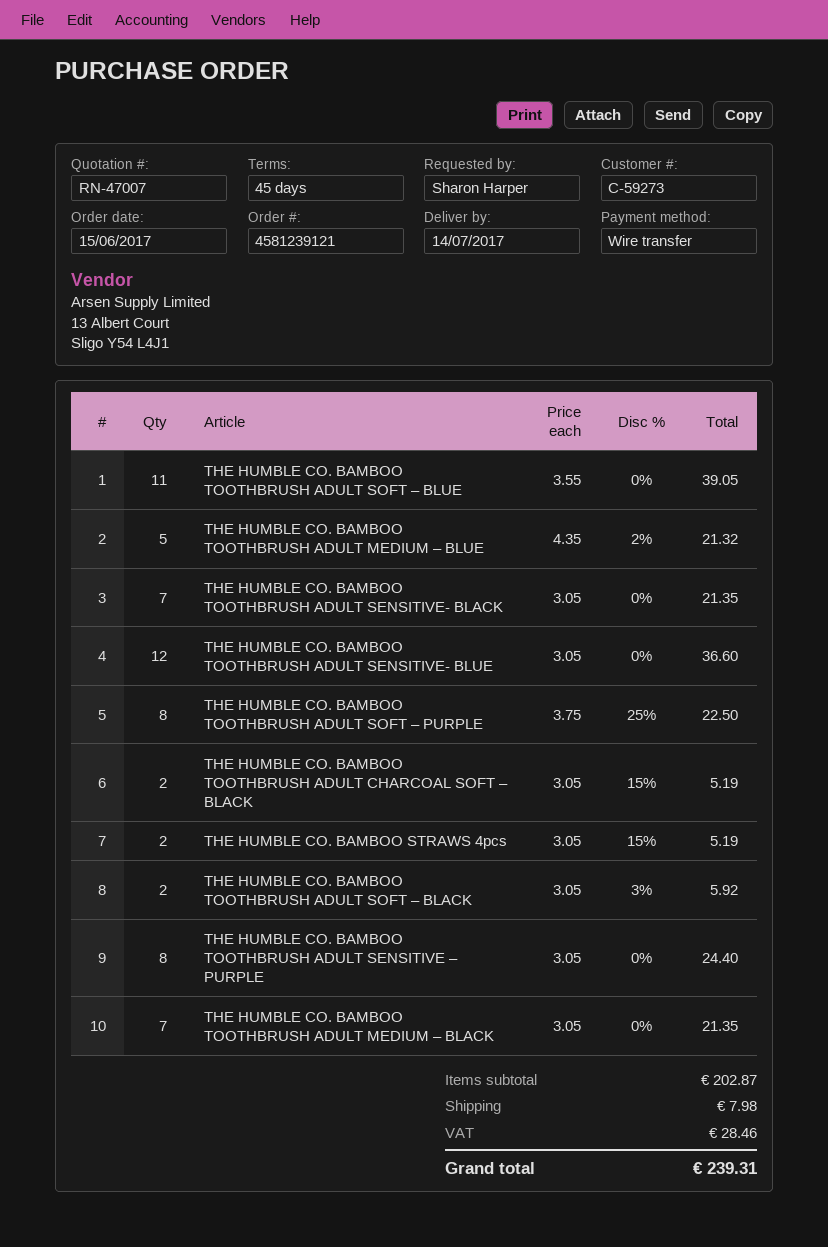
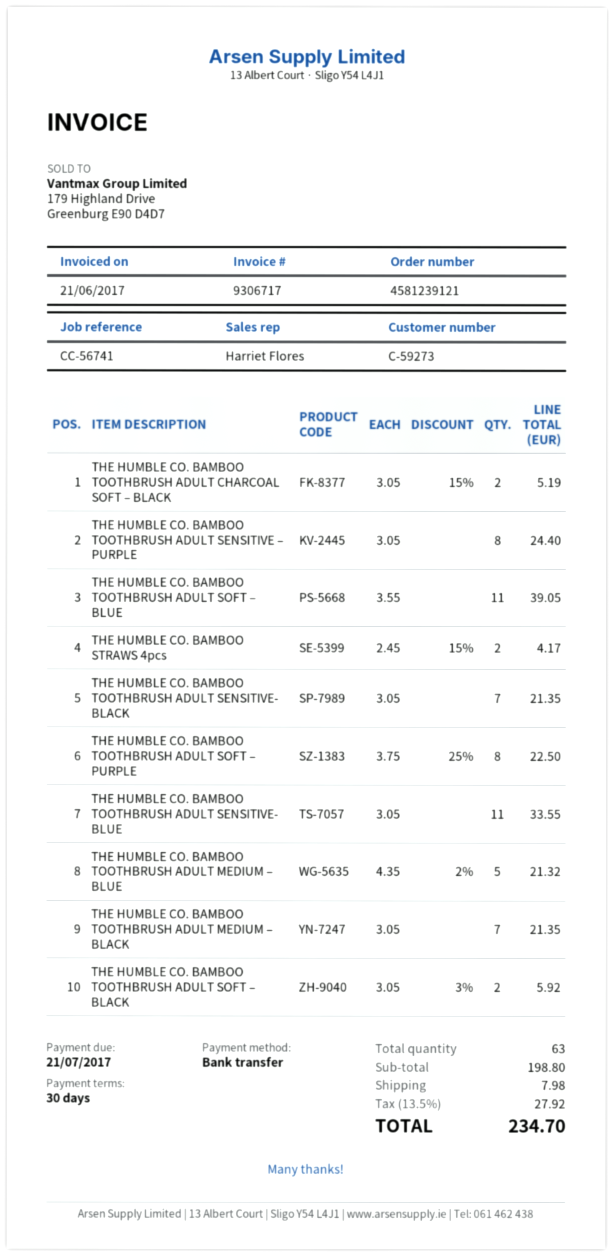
payment terms: 45 days -> 30 days
THE HUMBLE CO. BAMBOO TOOTHBRUSH ADULT SENSITIVE- BLUE: 12 x 3.05 = 36.60 -> 11 x 3.05 = 33.55
THE HUMBLE CO. BAMBOO STRAWS 4pcs: 2 x 3.05 - 15% = 5.19 -> 2 x 2.45 - 15% = 4.17
subtotal: 202.87 -> 198.80
tax: 28.46 -> 27.92
total: 239.31 -> 234.70

